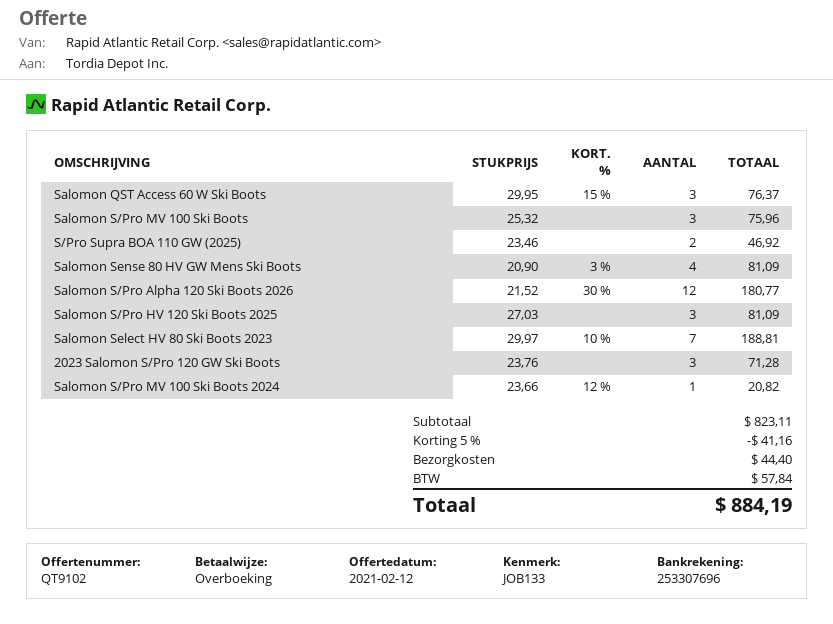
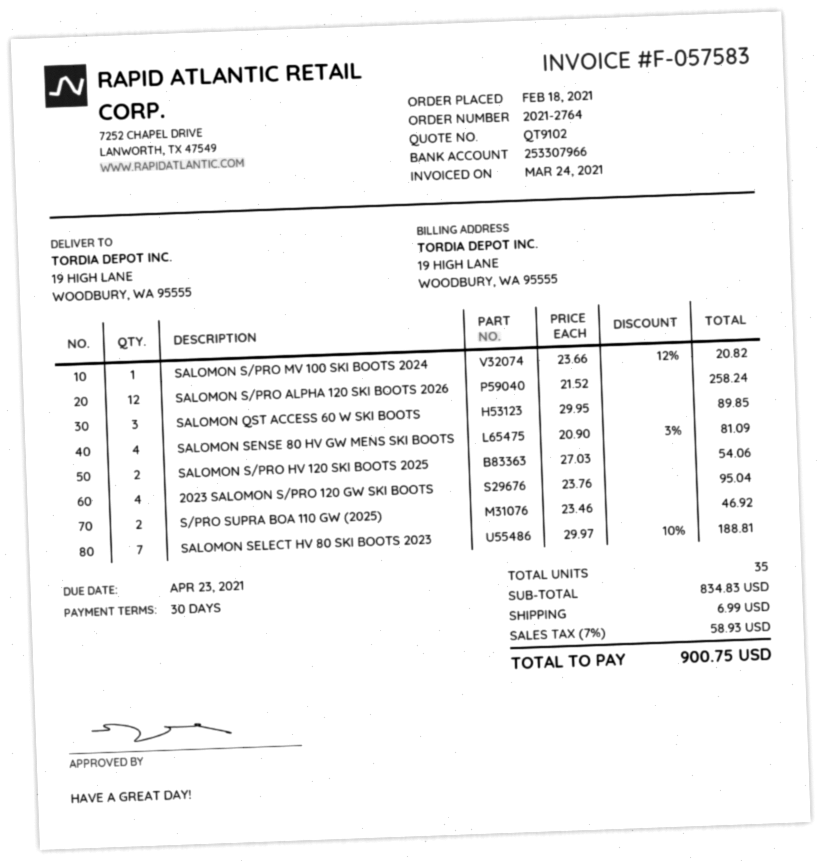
bank account: 253307696 -> 253307966
Salomon QST Access 60 W Ski Boots: 3 x 29.95 - 15% = 76.37 -> 3 x 29.95 = 89.85
Salomon S/Pro MV 100 Ski Boots: 3 x 25.32 = 75.96 -> none
Salomon S/Pro Alpha 120 Ski Boots 2026: 12 x 21.52 - 30% = 180.77 -> 12 x 21.52 = 258.24
Salomon S/Pro HV 120 Ski Boots 2025: 3 x 27.03 = 81.09 -> 2 x 27.03 = 54.06
2023 Salomon S/Pro 120 GW Ski Boots: 3 x 23.76 = 71.28 -> 4 x 23.76 = 95.04
subtotal: 823.11 -> 834.83
discount: 5% = 41.16 -> none
shipping: 44.40 -> 6.99
tax: 57.84 -> 58.93
total: 884.19 -> 900.75

